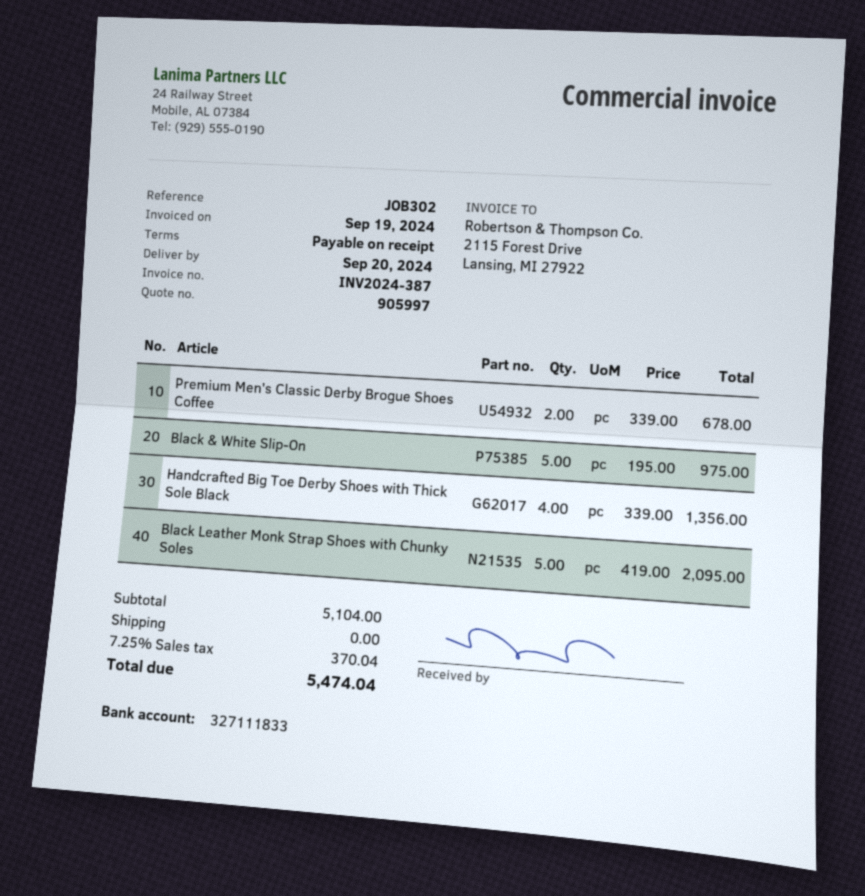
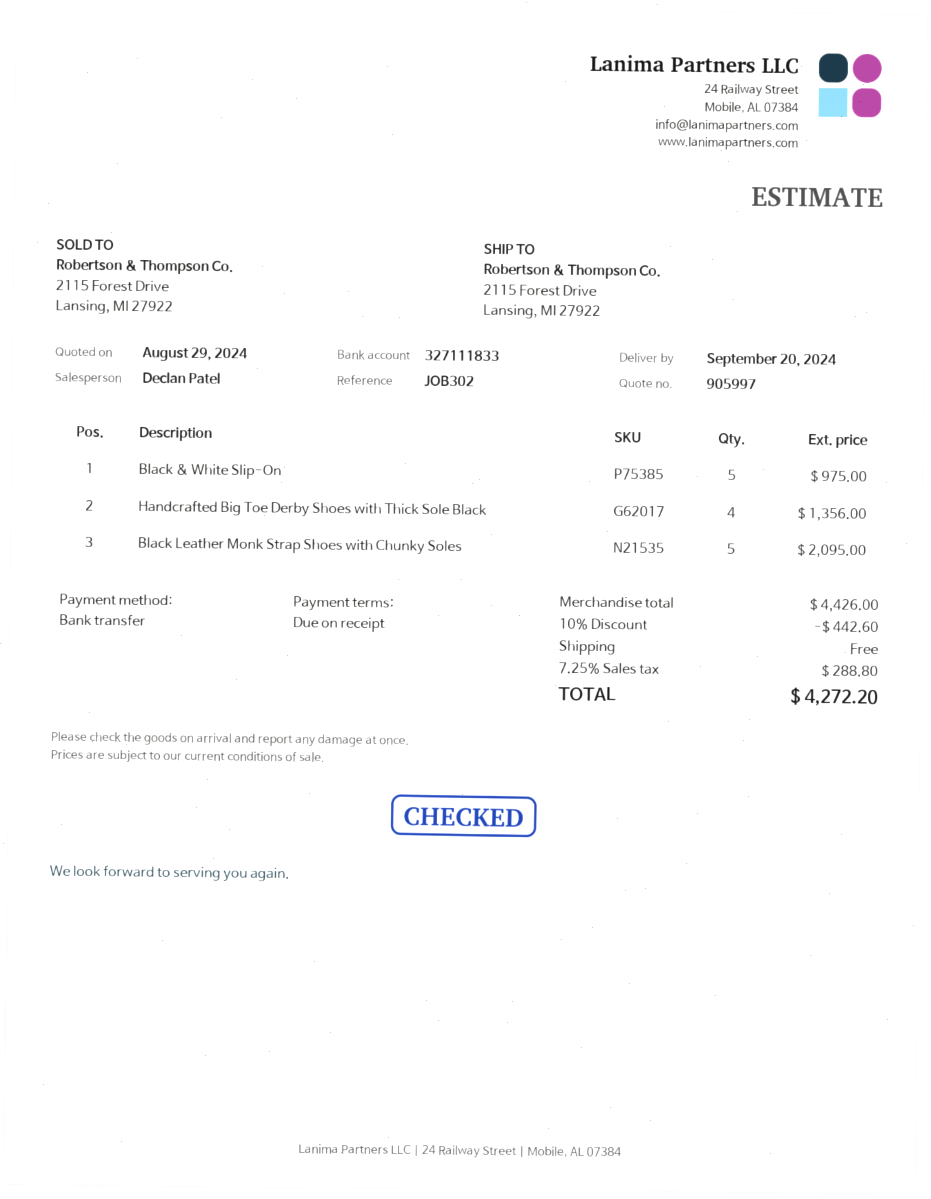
Premium Men's Classic Derby Brogue Shoes Coffee: 2 for 678.00 -> none
subtotal: 5104.00 -> 4426.00
discount: none -> 10% = 442.60
tax: 7.25% = 370.04 -> 7.25% = 288.80
total: 5474.04 -> 4272.20

